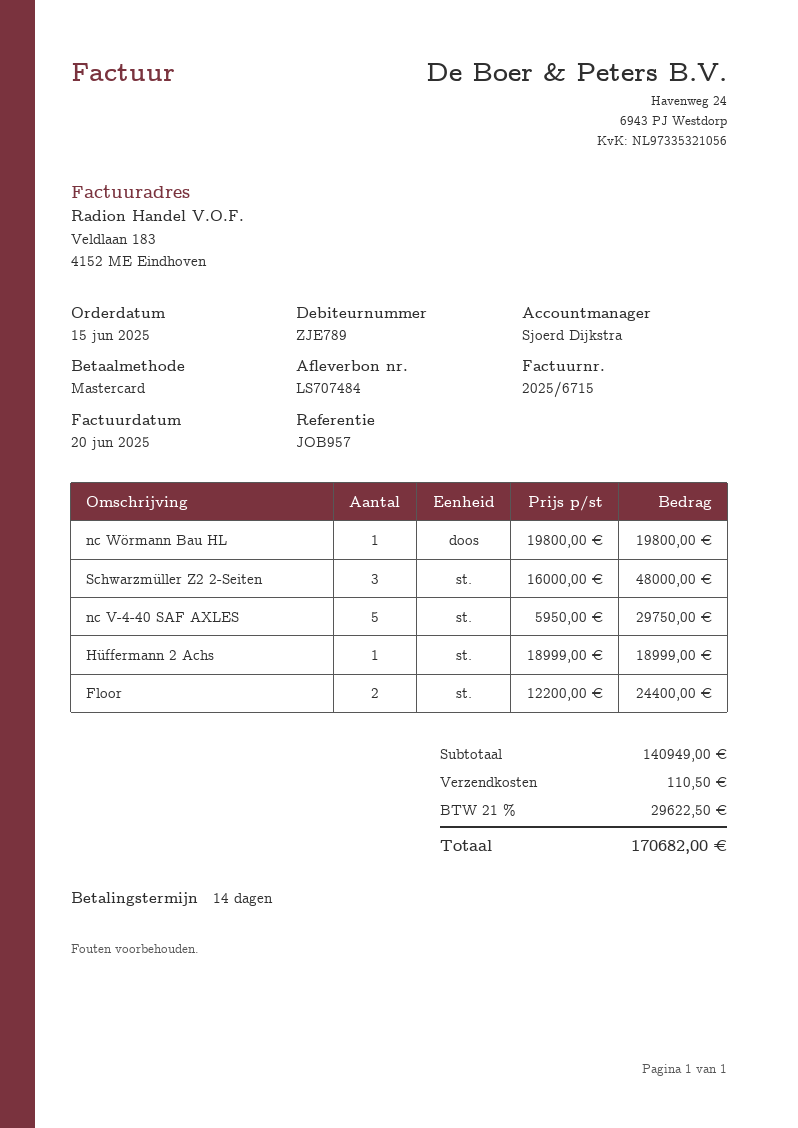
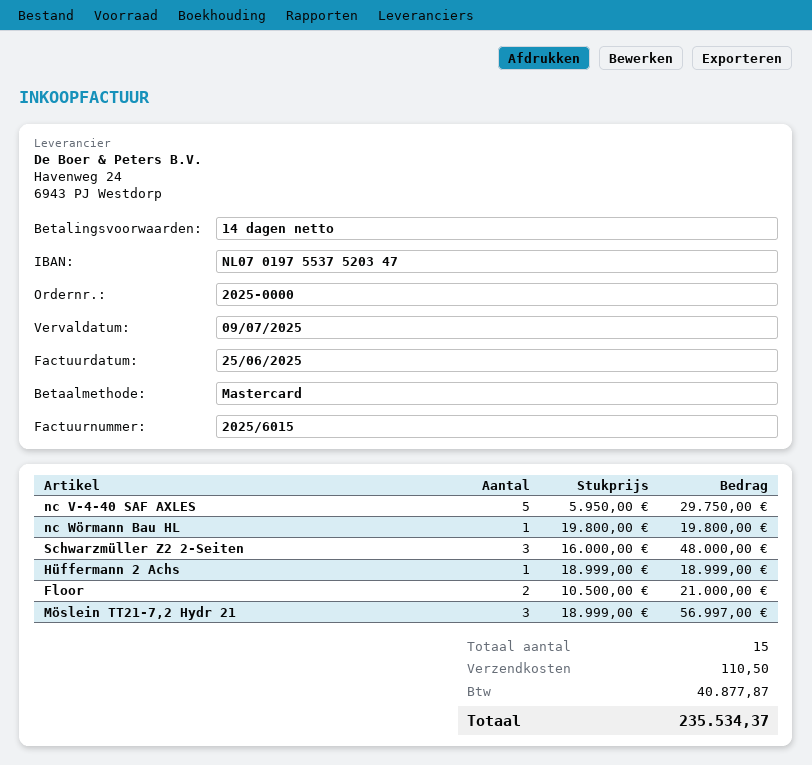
invoice number: 2025/6715 -> 2025/6015
invoice date: 2025-06-20 -> 2025-06-25
Floor: 2 x 12200.00 = 24400.00 -> 2 x 10500.00 = 21000.00
Möslein TT21-7,2 Hydr 21: none -> 3 x 18999.00 = 56997.00
tax: 29622.50 -> 40877.87
total: 170682.00 -> 235534.37

